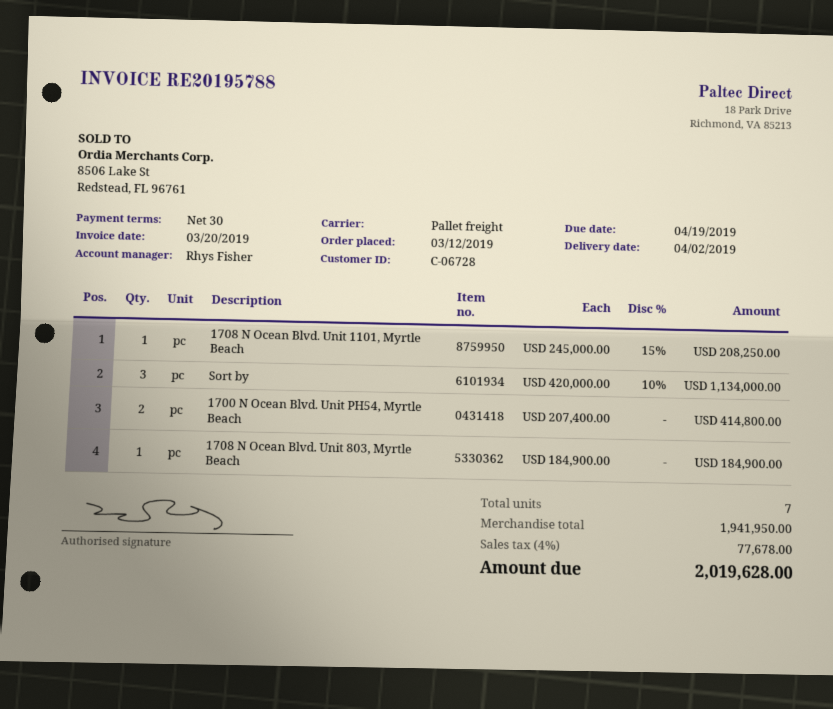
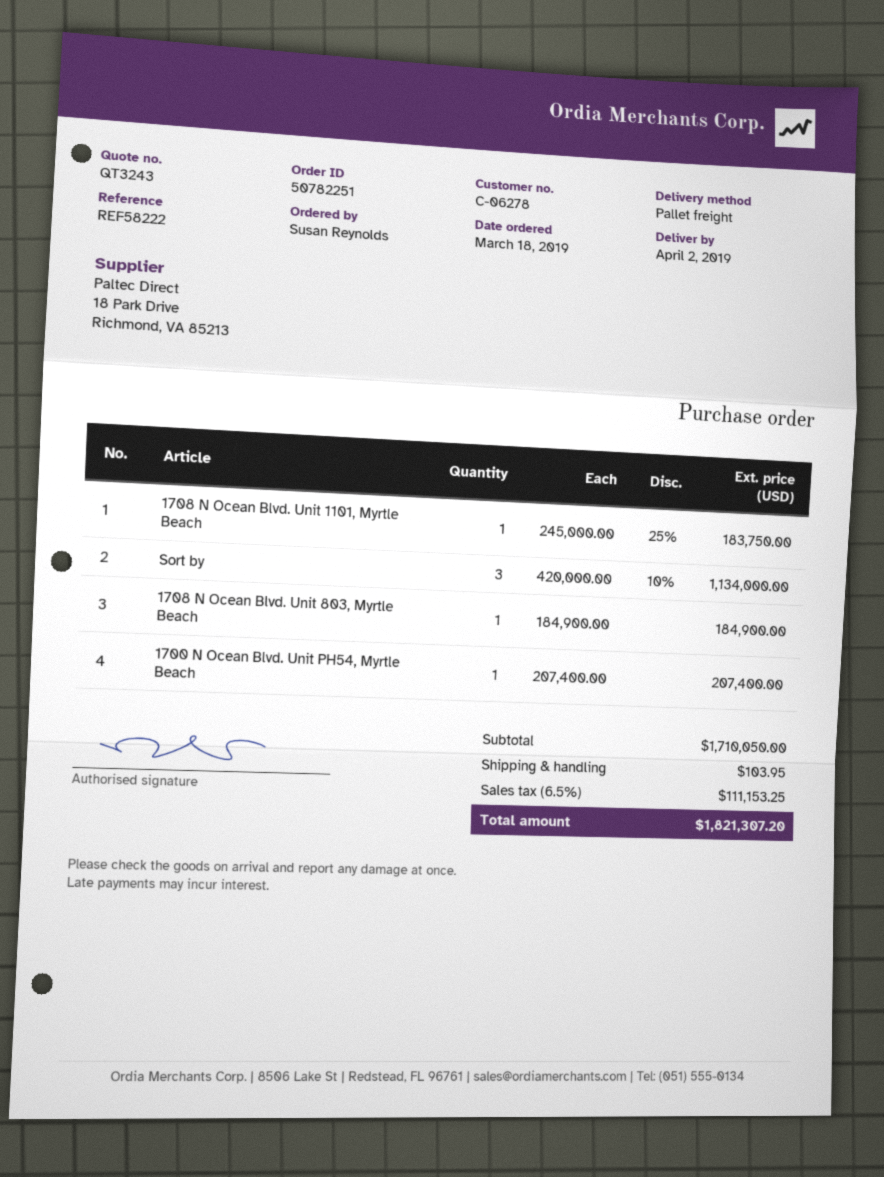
order date: 2019-03-12 -> 2019-03-18
customer number: C-06728 -> C-06278
1708 N Ocean Blvd. Unit 1101, Myrtle Beach: 1 x 245000.00 - 15% = 208250.00 -> 1 x 245000.00 - 25% = 183750.00
1700 N Ocean Blvd. Unit PH54, Myrtle Beach: 2 x 207400.00 = 414800.00 -> 1 x 207400.00 = 207400.00
subtotal: 1941950.00 -> 1710050.00
shipping: none -> 103.95
tax: 4% = 77678.00 -> 6.5% = 111153.25
total: 2019628.00 -> 1821307.20

